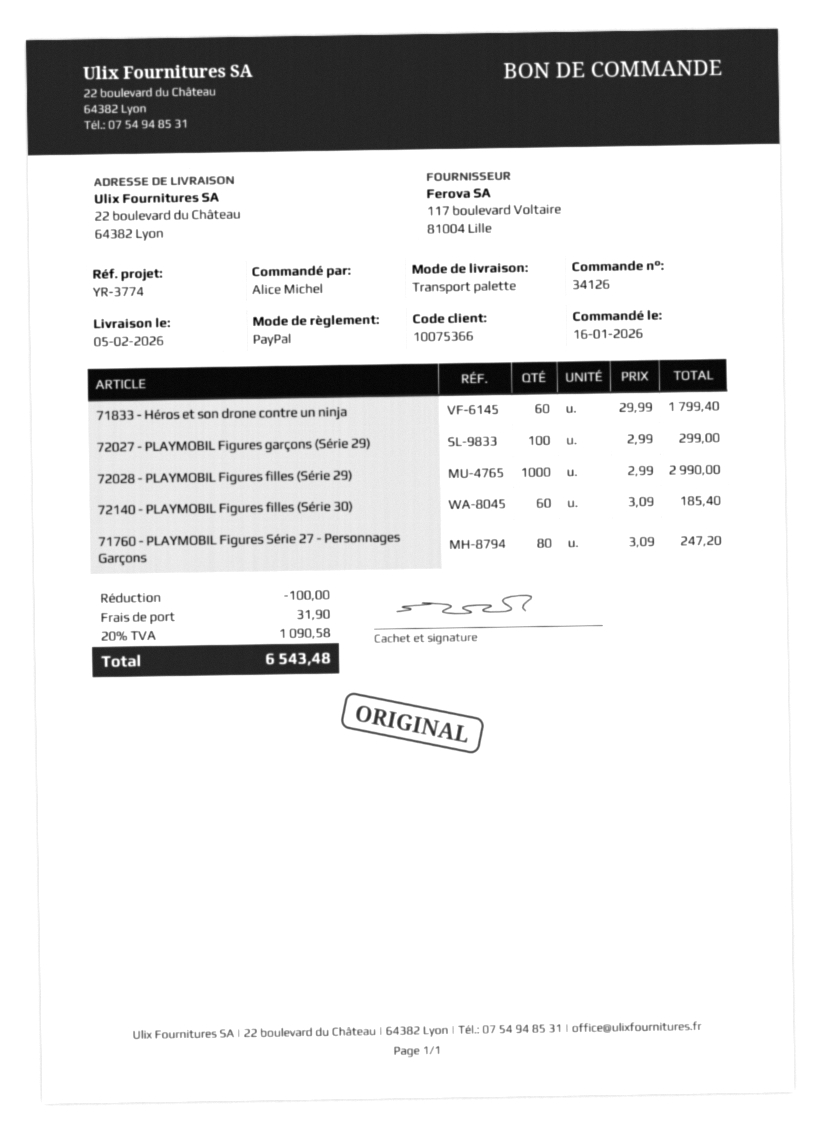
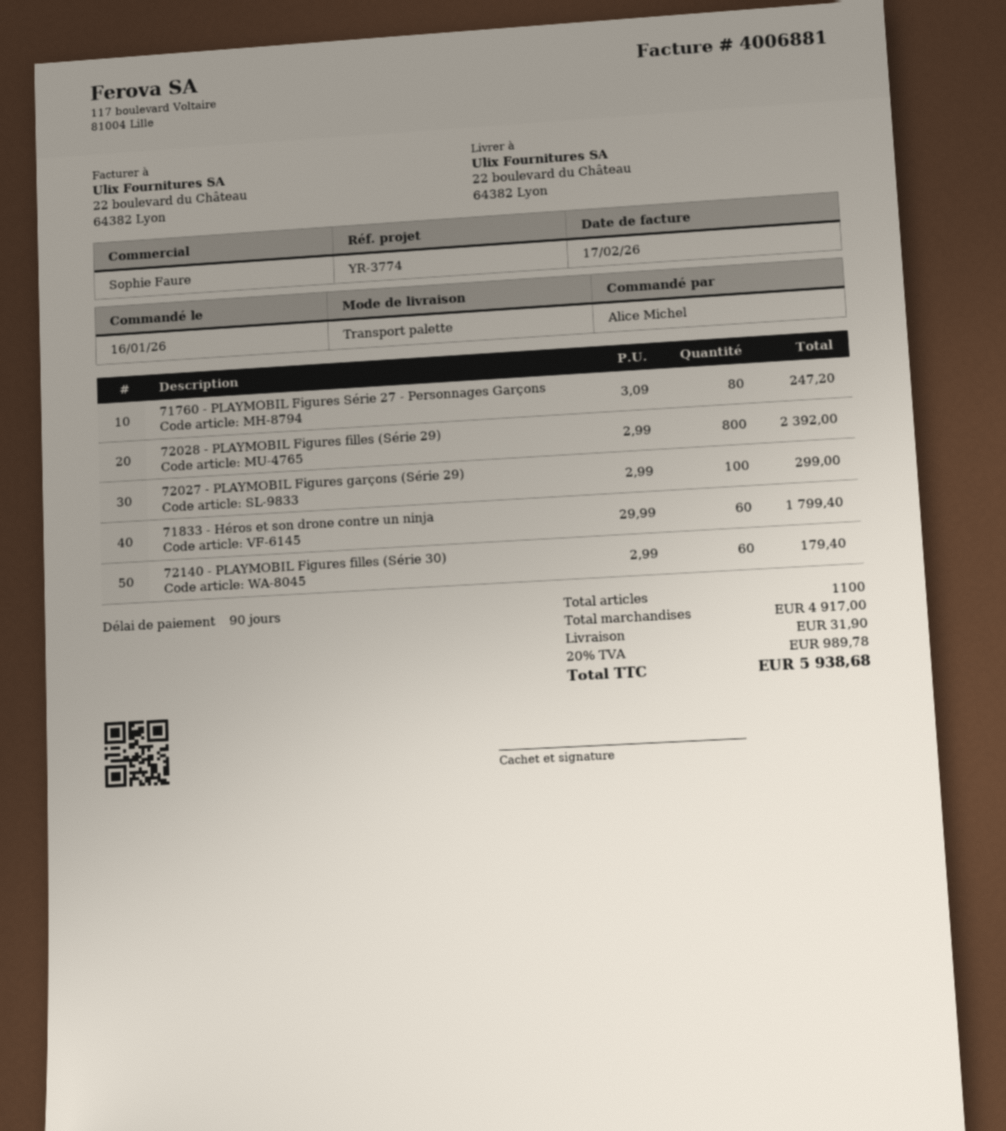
72028 - PLAYMOBIL Figures filles (Série 29): 1000 x 2.99 = 2990.00 -> 800 x 2.99 = 2392.00
72140 - PLAYMOBIL Figures filles (Série 30): 60 x 3.09 = 185.40 -> 60 x 2.99 = 179.40
discount: 100.00 -> none
tax: 20% = 1090.58 -> 20% = 989.78
total: 6543.48 -> 5938.68

